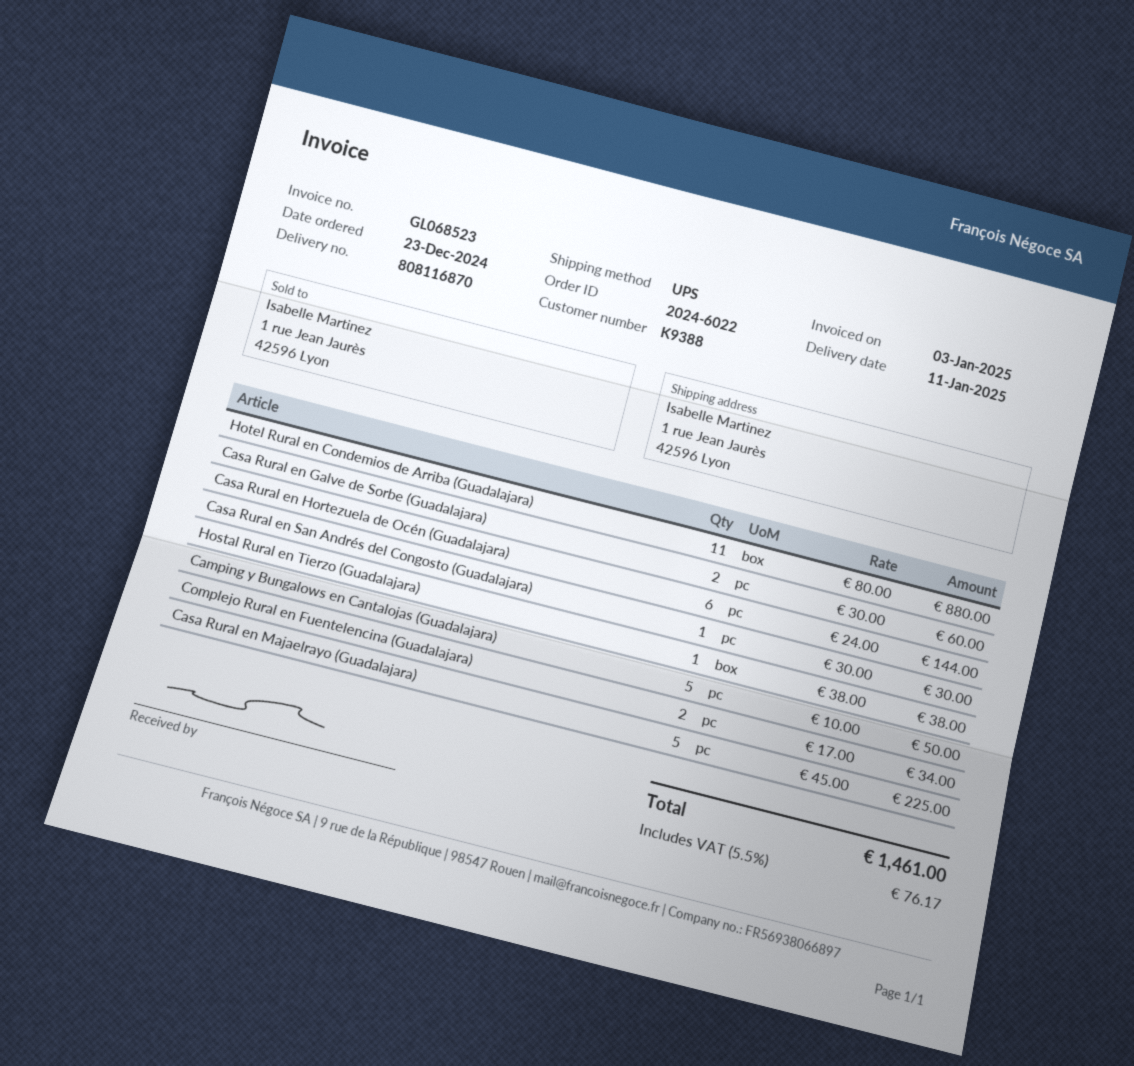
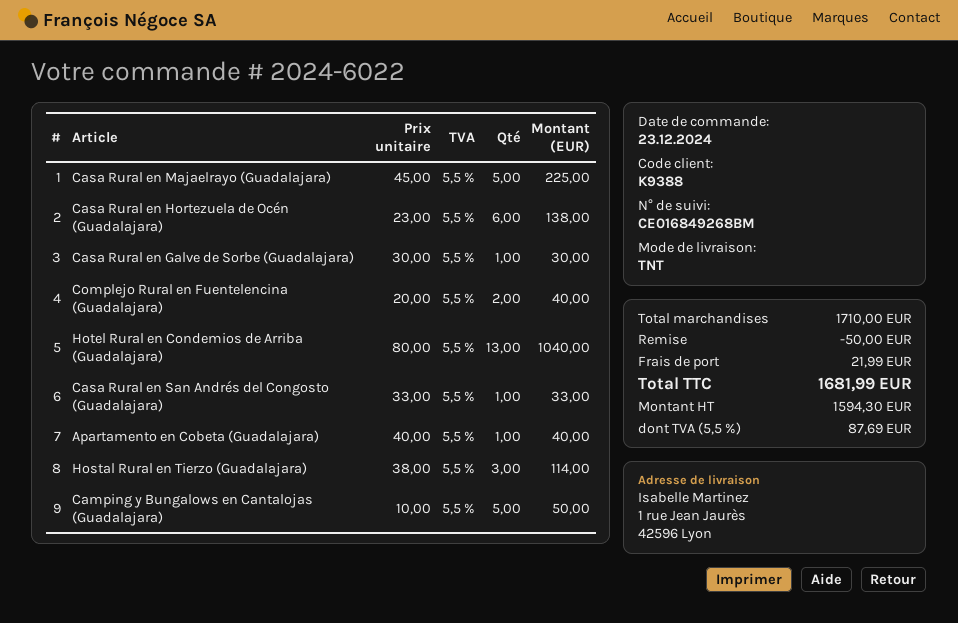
shipping method: UPS -> TNT
Hotel Rural en Condemios de Arriba (Guadalajara): 11 x 80.00 = 880.00 -> 13 x 80.00 = 1040.00
Casa Rural en Galve de Sorbe (Guadalajara): 2 x 30.00 = 60.00 -> 1 x 30.00 = 30.00
Casa Rural en Hortezuela de Océn (Guadalajara): 6 x 24.00 = 144.00 -> 6 x 23.00 = 138.00
Casa Rural en San Andrés del Congosto (Guadalajara): 1 x 30.00 = 30.00 -> 1 x 33.00 = 33.00
Hostal Rural en Tierzo (Guadalajara): 1 x 38.00 = 38.00 -> 3 x 38.00 = 114.00
Complejo Rural en Fuentelencina (Guadalajara): 2 x 17.00 = 34.00 -> 2 x 20.00 = 40.00
Apartamento en Cobeta (Guadalajara): none -> 1 x 40.00 = 40.00
discount: none -> 50.00
shipping: none -> 21.99
tax: 5.5% = 76.17 -> 5.5% = 87.69
total: 1461.00 -> 1681.99

